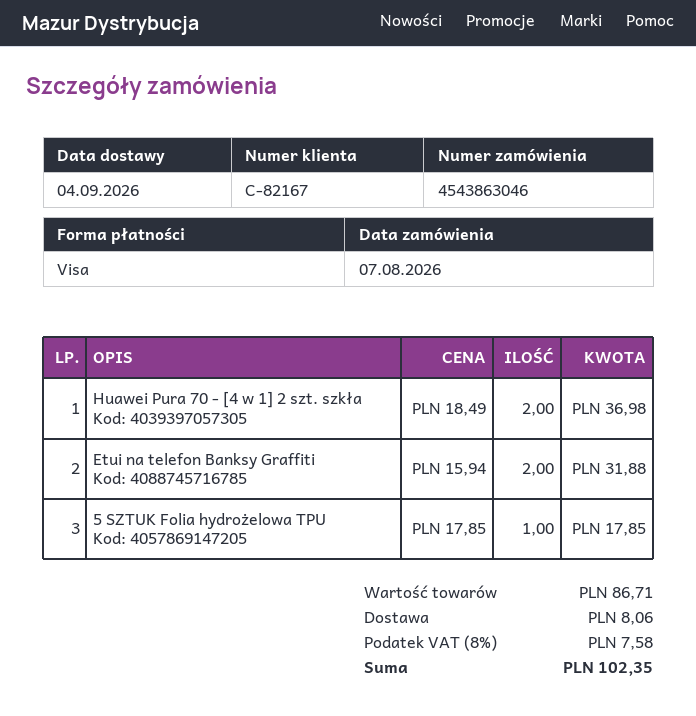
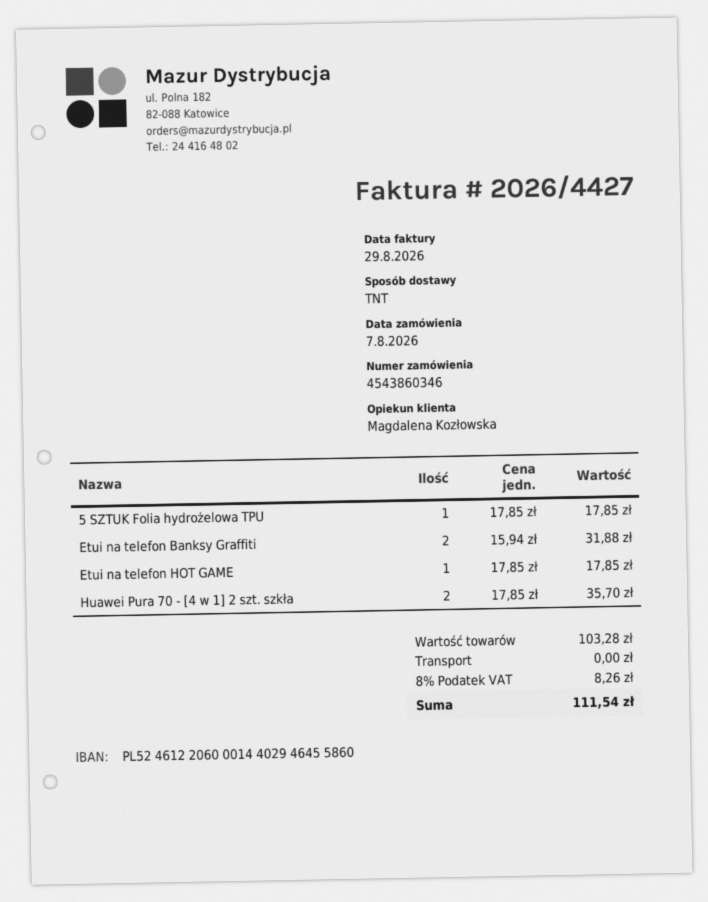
order number: 4543863046 -> 4543860346
Huawei Pura 70 - [4 w 1] 2 szt. szkła: 2 x 18.49 = 36.98 -> 2 x 17.85 = 35.70
Etui na telefon HOT GAME: none -> 1 x 17.85 = 17.85
subtotal: 86.71 -> 103.28
shipping: 8.06 -> 0.00
tax: 8% = 7.58 -> 8% = 8.26
total: 102.35 -> 111.54

